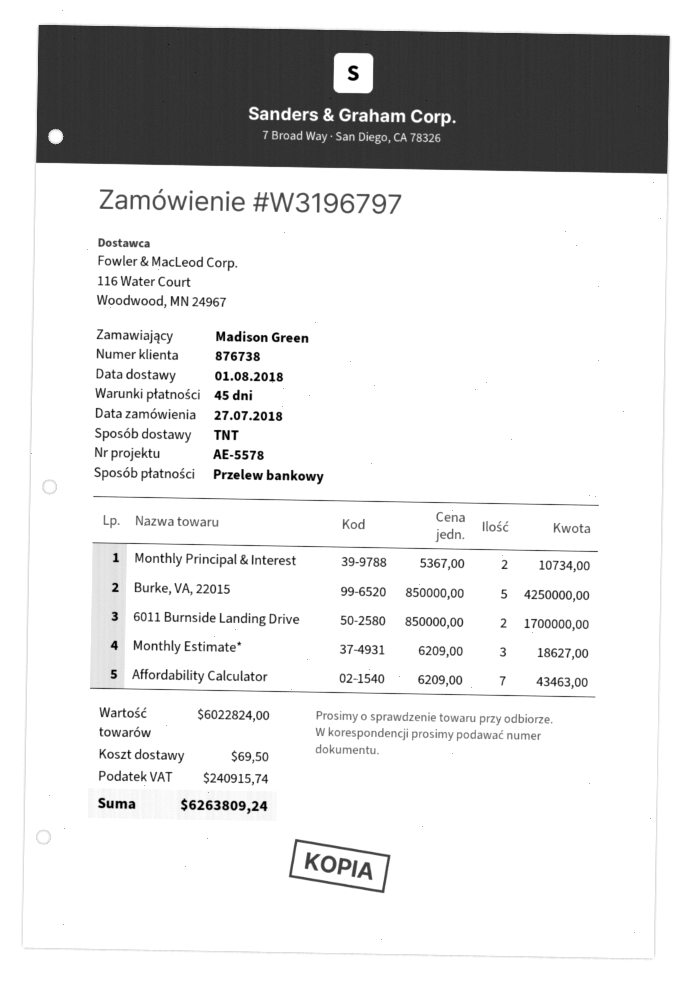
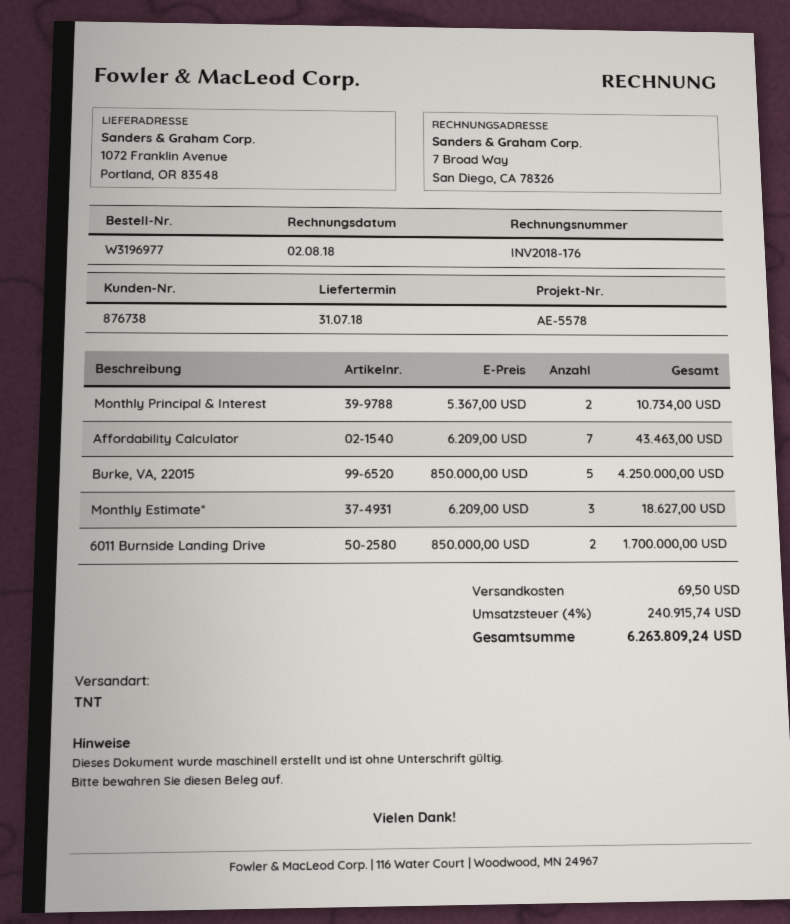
order number: W3196797 -> W3196977
delivery date: 2018-08-01 -> 2018-07-31

